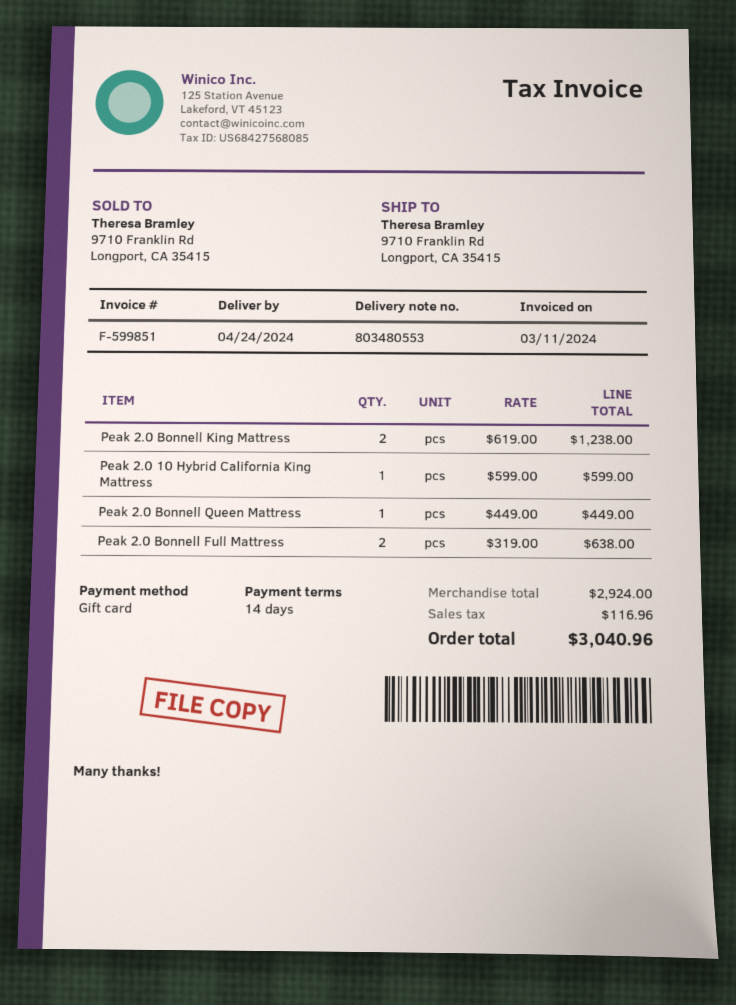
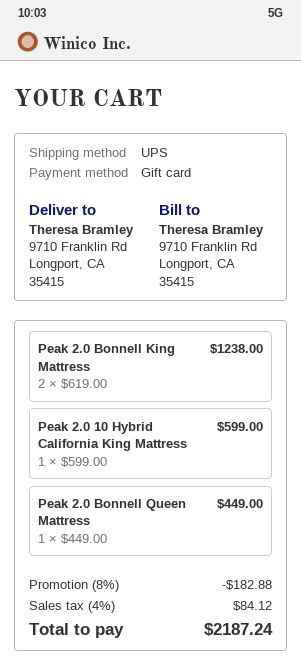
Peak 2.0 Bonnell Full Mattress: 2 x 319.00 = 638.00 -> none
discount: none -> 8% = 182.88
tax: 116.96 -> 84.12
total: 3040.96 -> 2187.24

